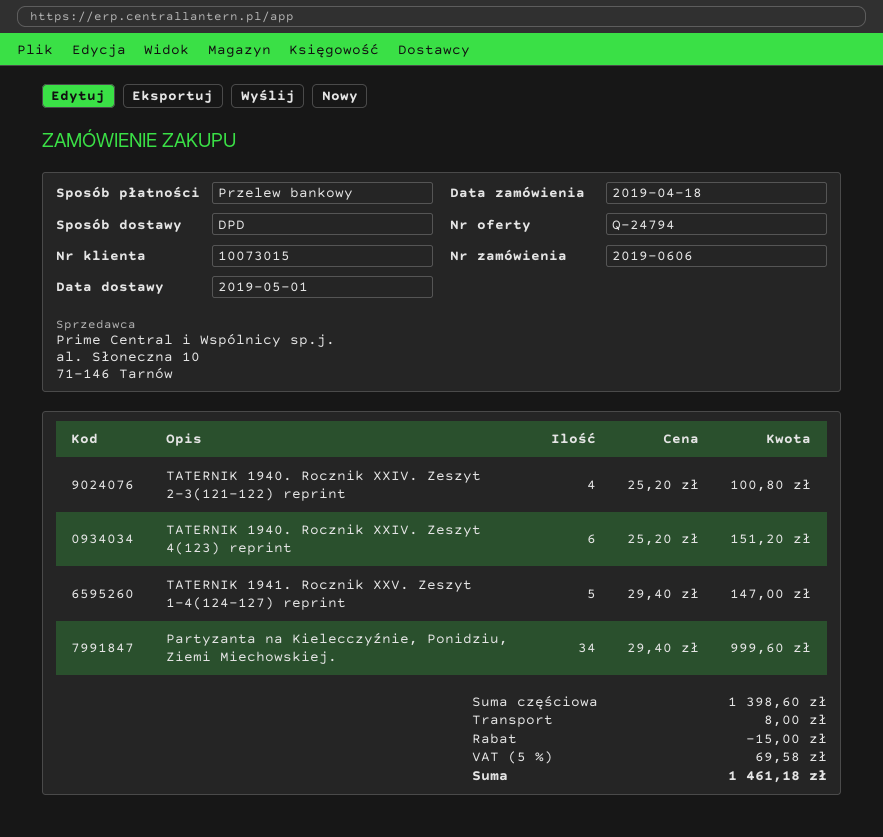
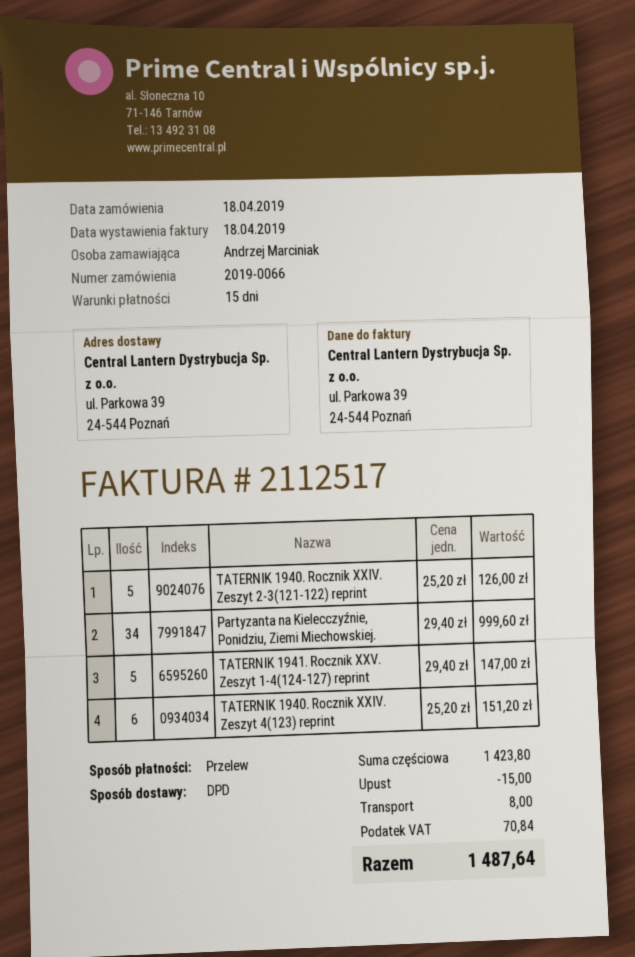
order number: 2019-0606 -> 2019-0066
TATERNIK 1940. Rocznik XXIV. Zeszyt 2-3(121-122) reprint: 4 x 25.20 = 100.80 -> 5 x 25.20 = 126.00
subtotal: 1398.60 -> 1423.80
tax: 69.58 -> 70.84
total: 1461.18 -> 1487.64

